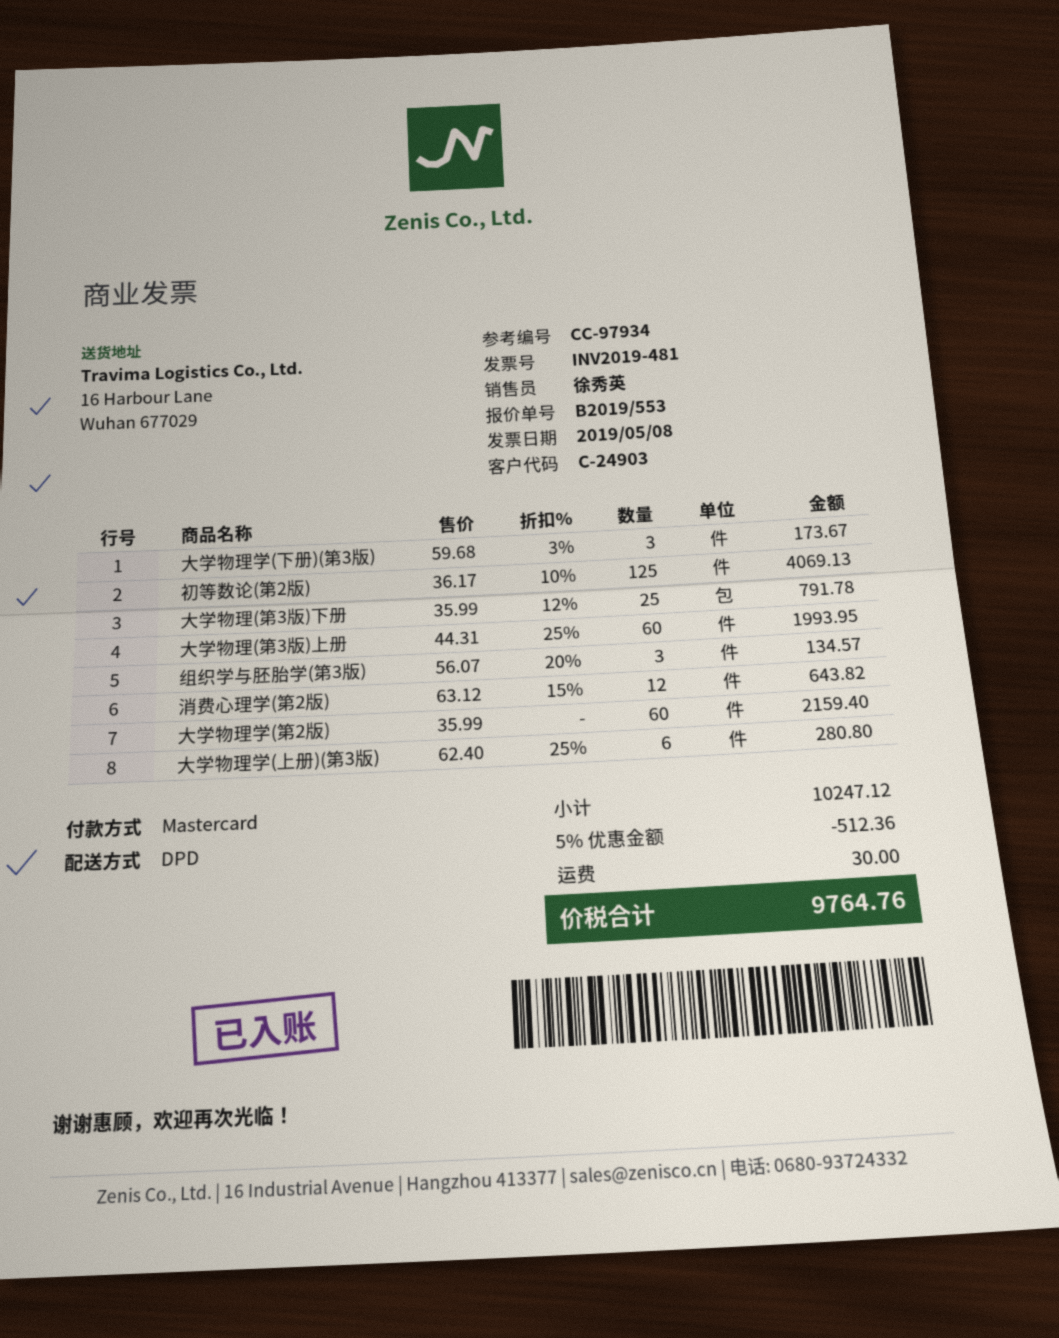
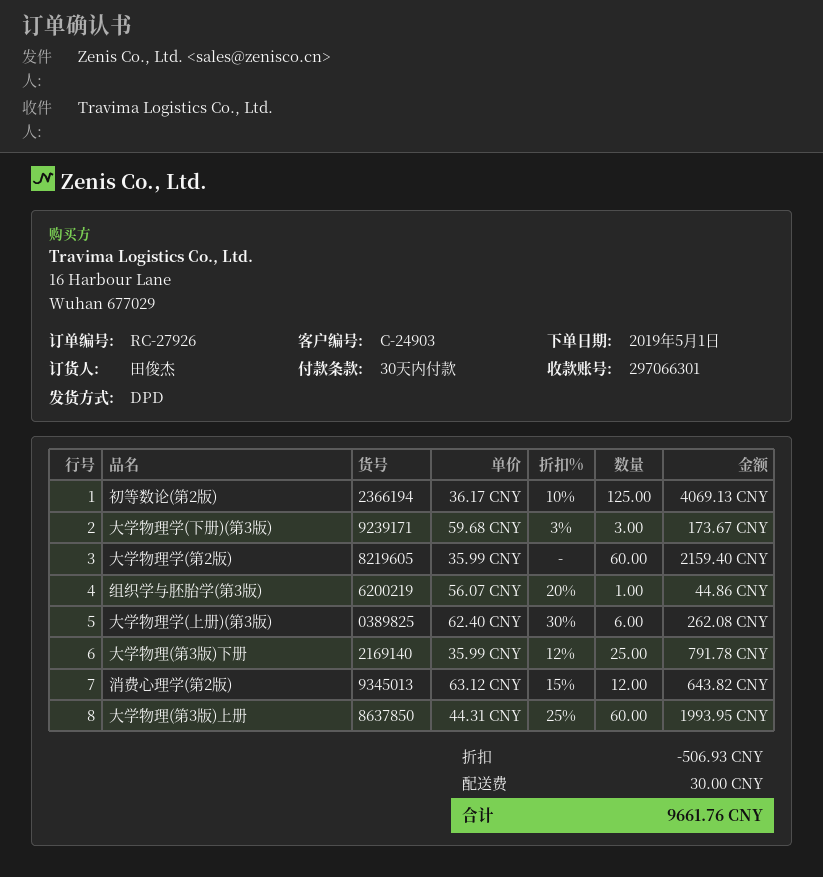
组织学与胚胎学(第3版): 3 x 56.07 - 20% = 134.57 -> 1 x 56.07 - 20% = 44.86
大学物理学(上册)(第3版): 6 x 62.40 - 25% = 280.80 -> 6 x 62.40 - 30% = 262.08
discount: 512.36 -> 506.93
total: 9764.76 -> 9661.76

